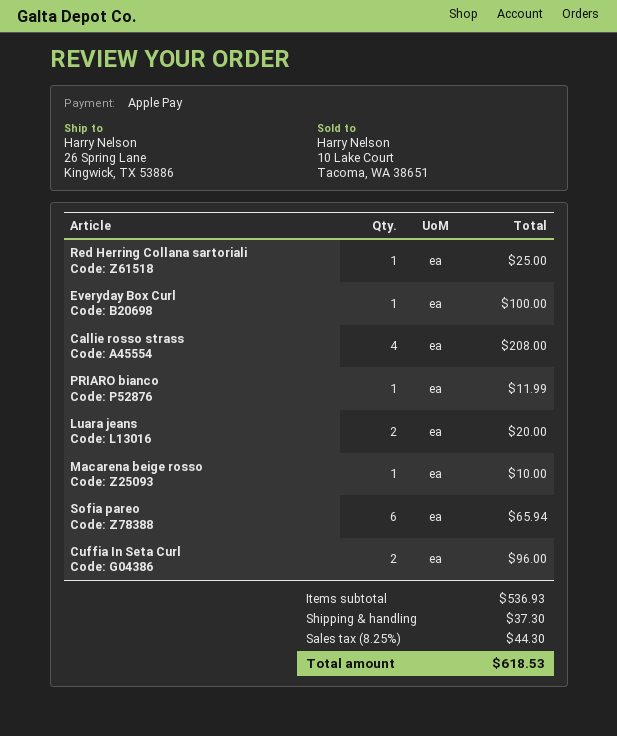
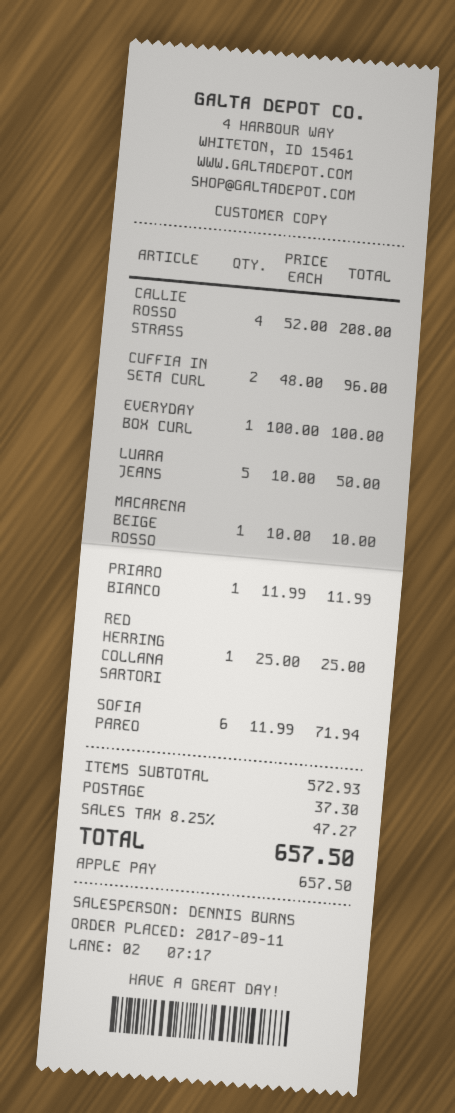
Luara jeans: 2 for 20.00 -> 5 for 50.00
Sofia pareo: 6 for 65.94 -> 6 for 71.94
subtotal: 536.93 -> 572.93
tax: 8.25% = 44.30 -> 8.25% = 47.27
total: 618.53 -> 657.50

